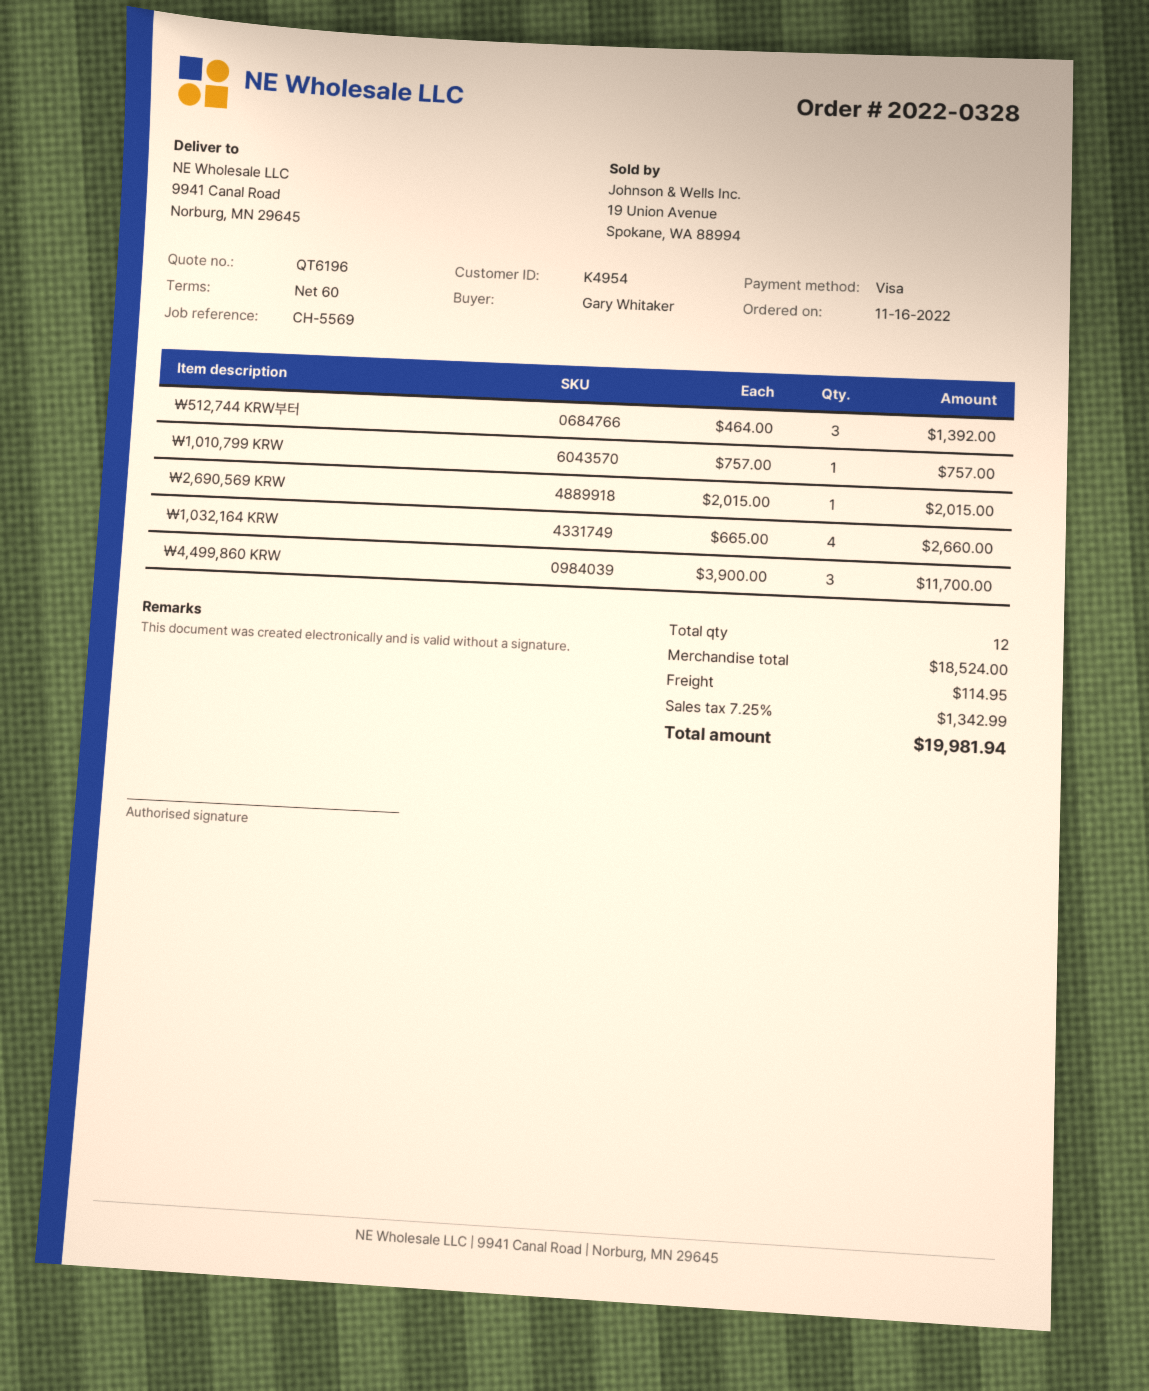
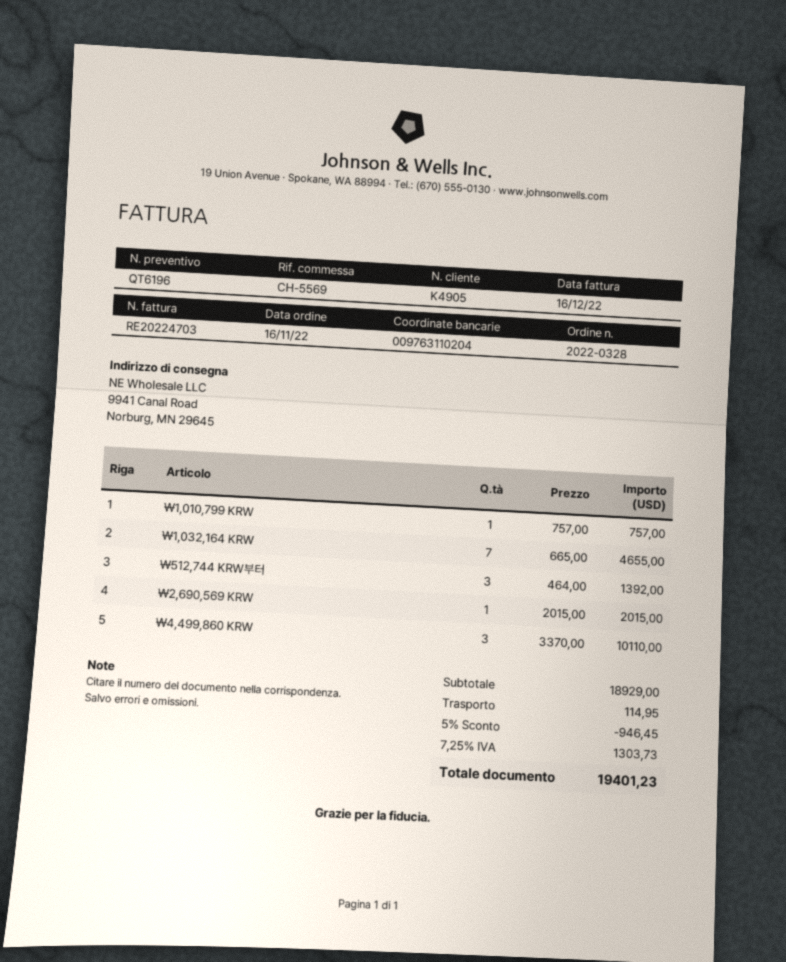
customer number: K4954 -> K4905
₩1,032,164 KRW: 4 x 665.00 = 2660.00 -> 7 x 665.00 = 4655.00
₩4,499,860 KRW: 3 x 3900.00 = 11700.00 -> 3 x 3370.00 = 10110.00
subtotal: 18524.00 -> 18929.00
discount: none -> 5% = 946.45
tax: 7.25% = 1342.99 -> 7.25% = 1303.73
total: 19981.94 -> 19401.23

